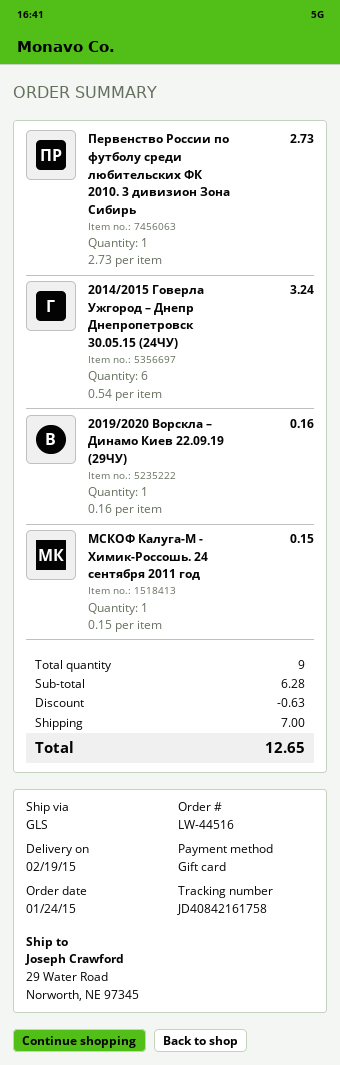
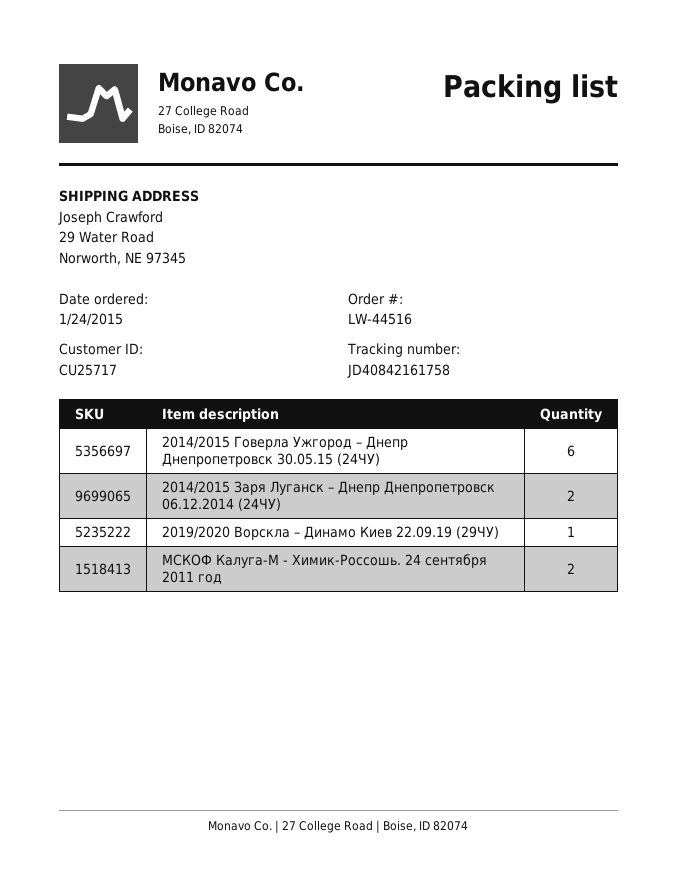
Первенство России по футболу среди любительских ФК 2010. 3 дивизион Зона Сибирь: 1 -> none
МСКОФ Калуга-М - Химик-Россошь. 24 сентября 2011 год: 1 -> 2
2014/2015 Заря Луганск – Днепр Днепропетровск 06.12.2014 (24ЧУ): none -> 2

